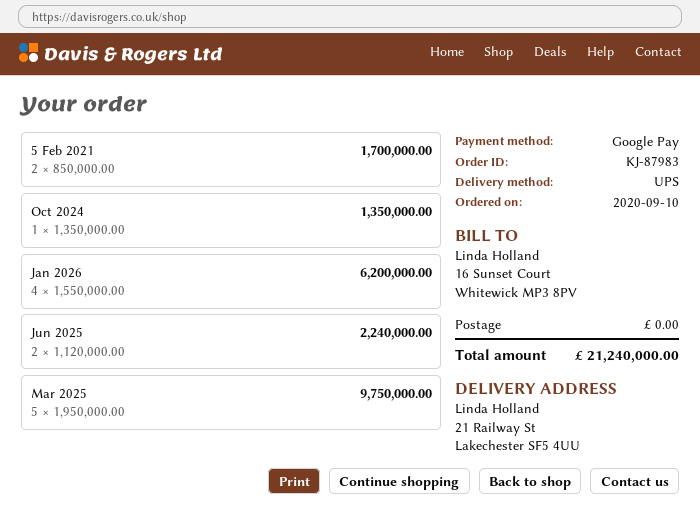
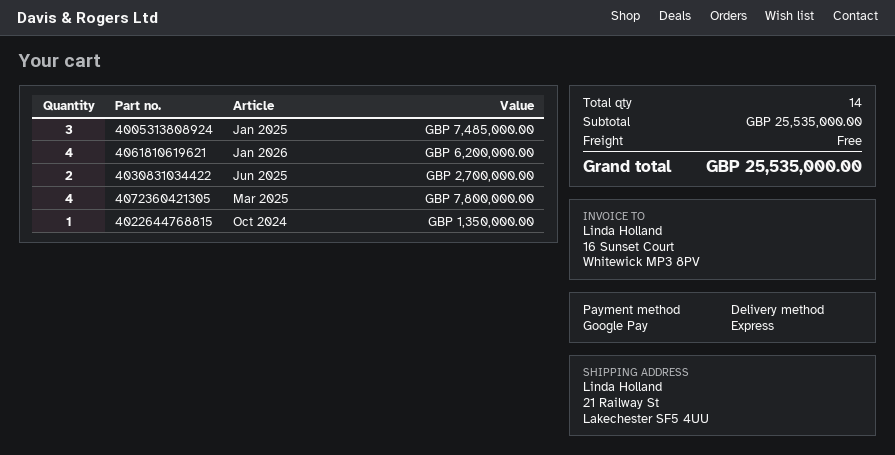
shipping method: UPS -> express
5 Feb 2021: 2 for 1700000.00 -> none
Jun 2025: 2 for 2240000.00 -> 2 for 2700000.00
Mar 2025: 5 for 9750000.00 -> 4 for 7800000.00
Jan 2025: none -> 3 for 7485000.00
total: 21240000.00 -> 25535000.00

